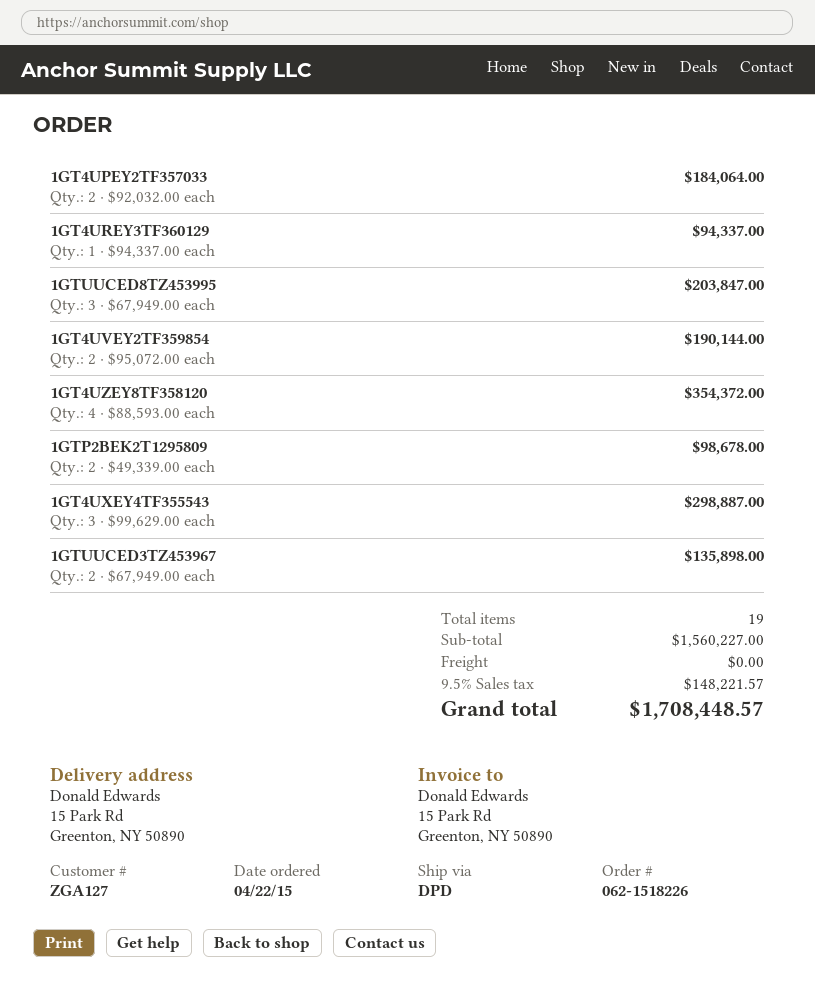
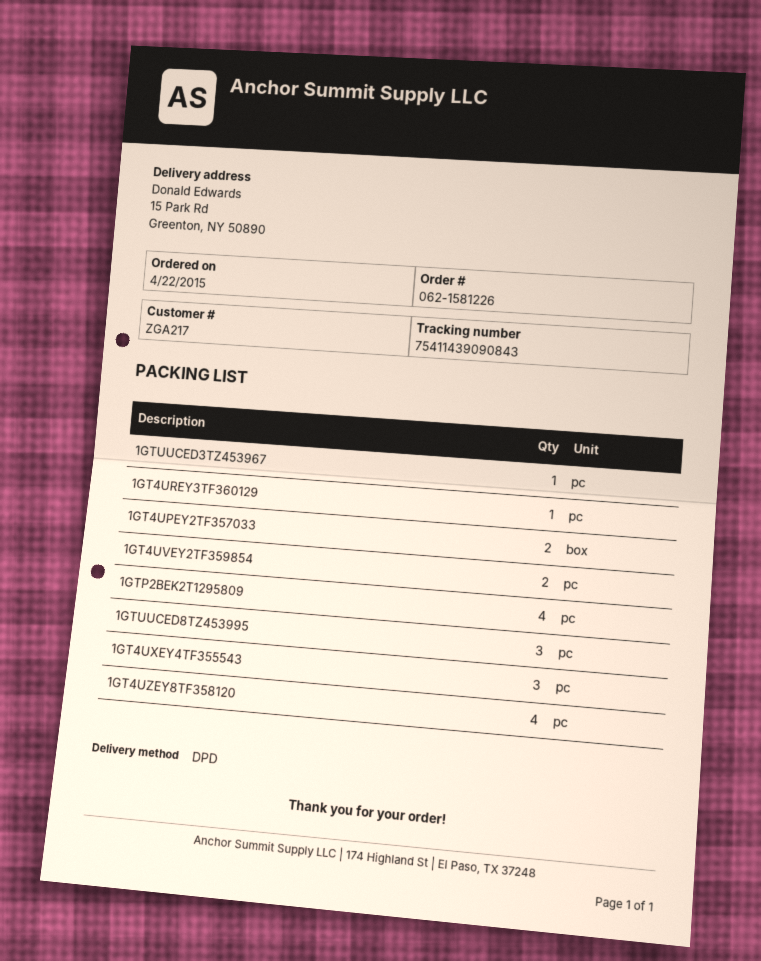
order number: 062-1518226 -> 062-1581226
customer number: ZGA127 -> ZGA217
1GTP2BEK2T1295809: 2 -> 4
1GTUUCED3TZ453967: 2 -> 1

